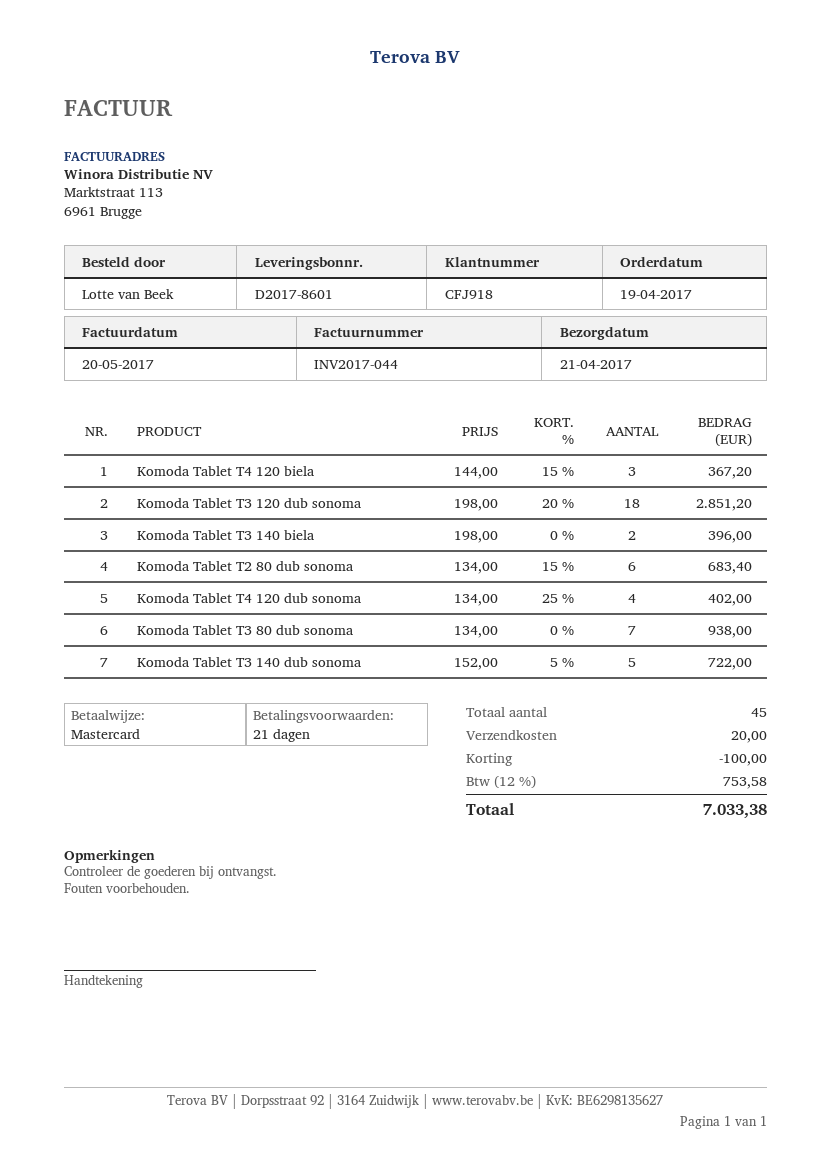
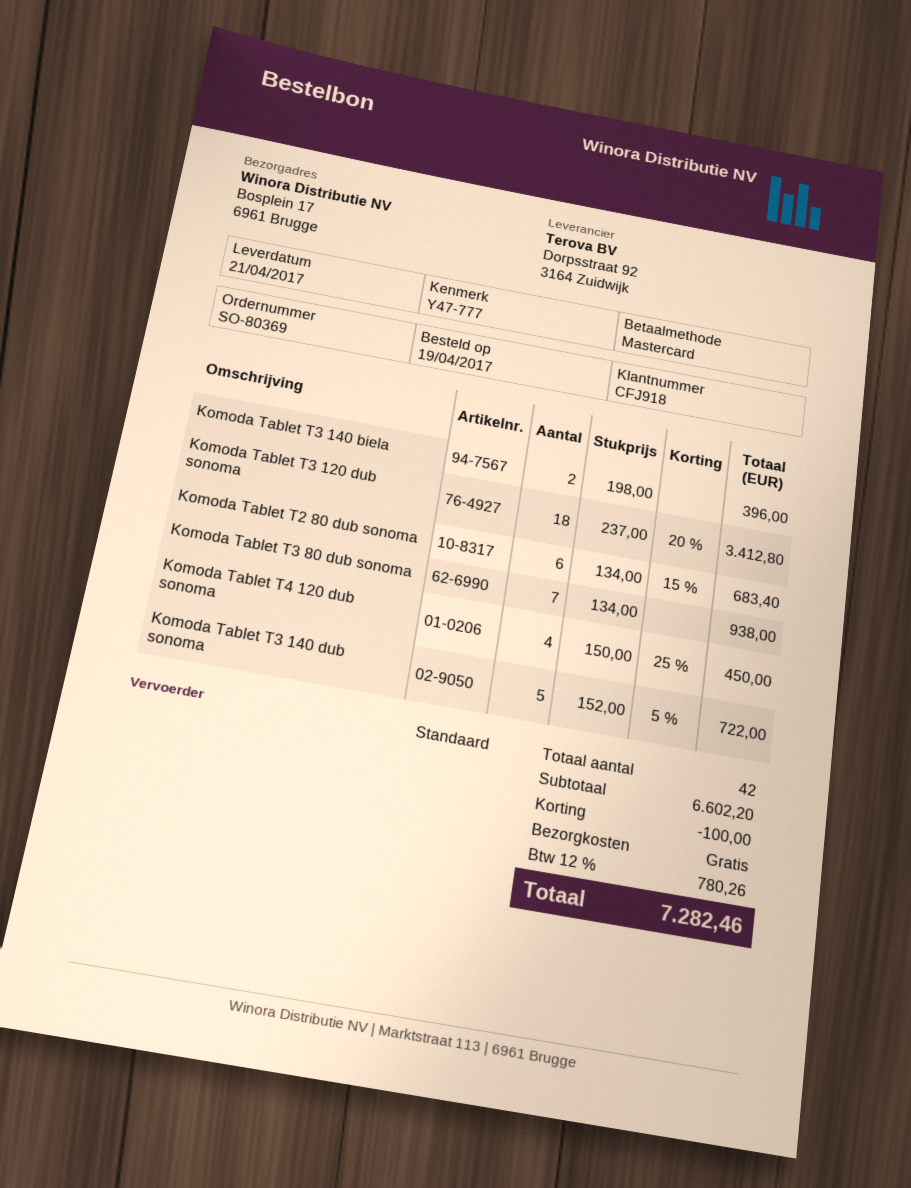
Komoda Tablet T4 120 biela: 3 x 144.00 - 15% = 367.20 -> none
Komoda Tablet T3 120 dub sonoma: 18 x 198.00 - 20% = 2851.20 -> 18 x 237.00 - 20% = 3412.80
Komoda Tablet T4 120 dub sonoma: 4 x 134.00 - 25% = 402.00 -> 4 x 150.00 - 25% = 450.00
total quantity: 45 -> 42
shipping: 20.00 -> 0.00
tax: 12% = 753.58 -> 12% = 780.26
total: 7033.38 -> 7282.46

